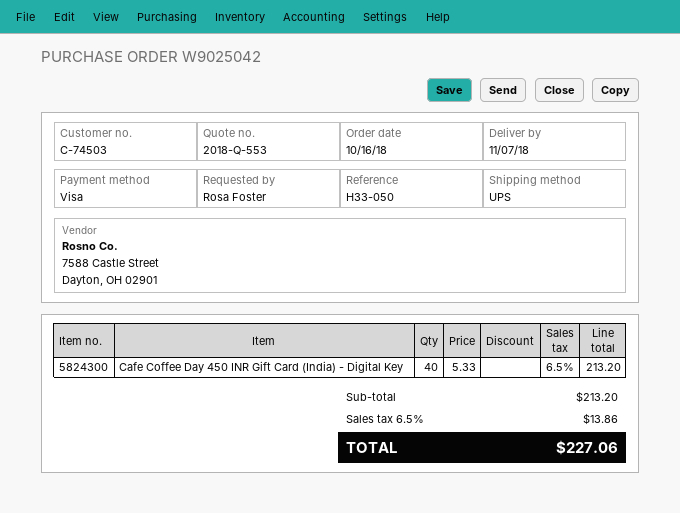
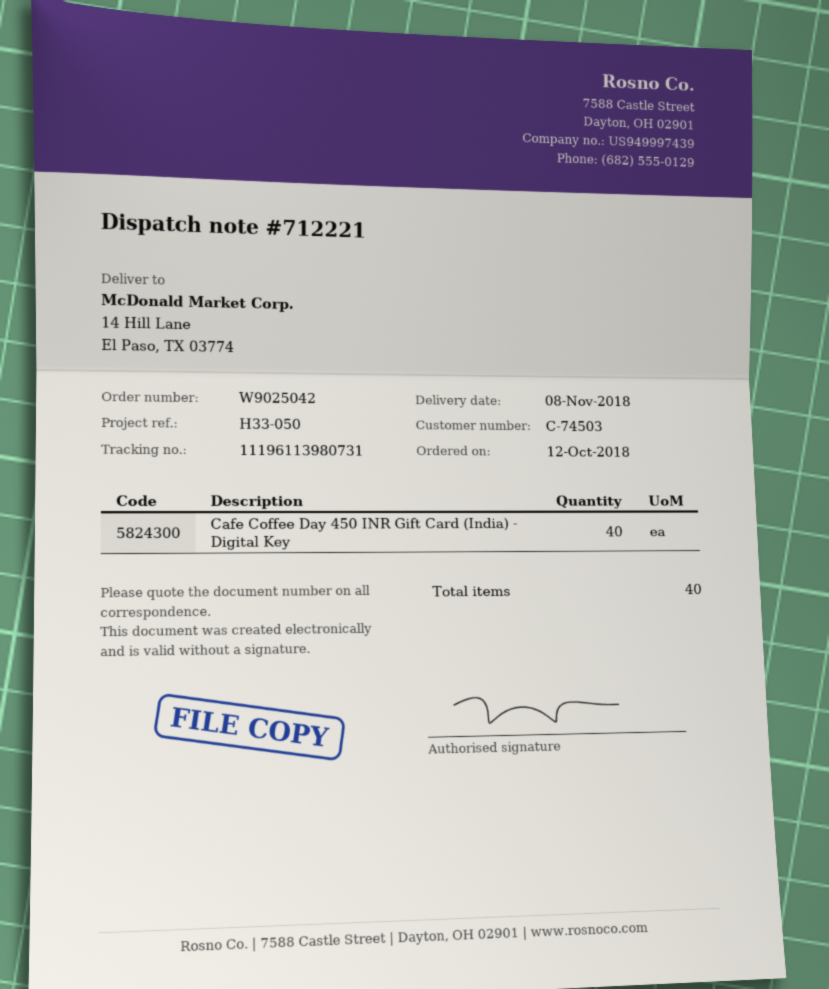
order date: 2018-10-16 -> 2018-10-12
delivery date: 2018-11-07 -> 2018-11-08

